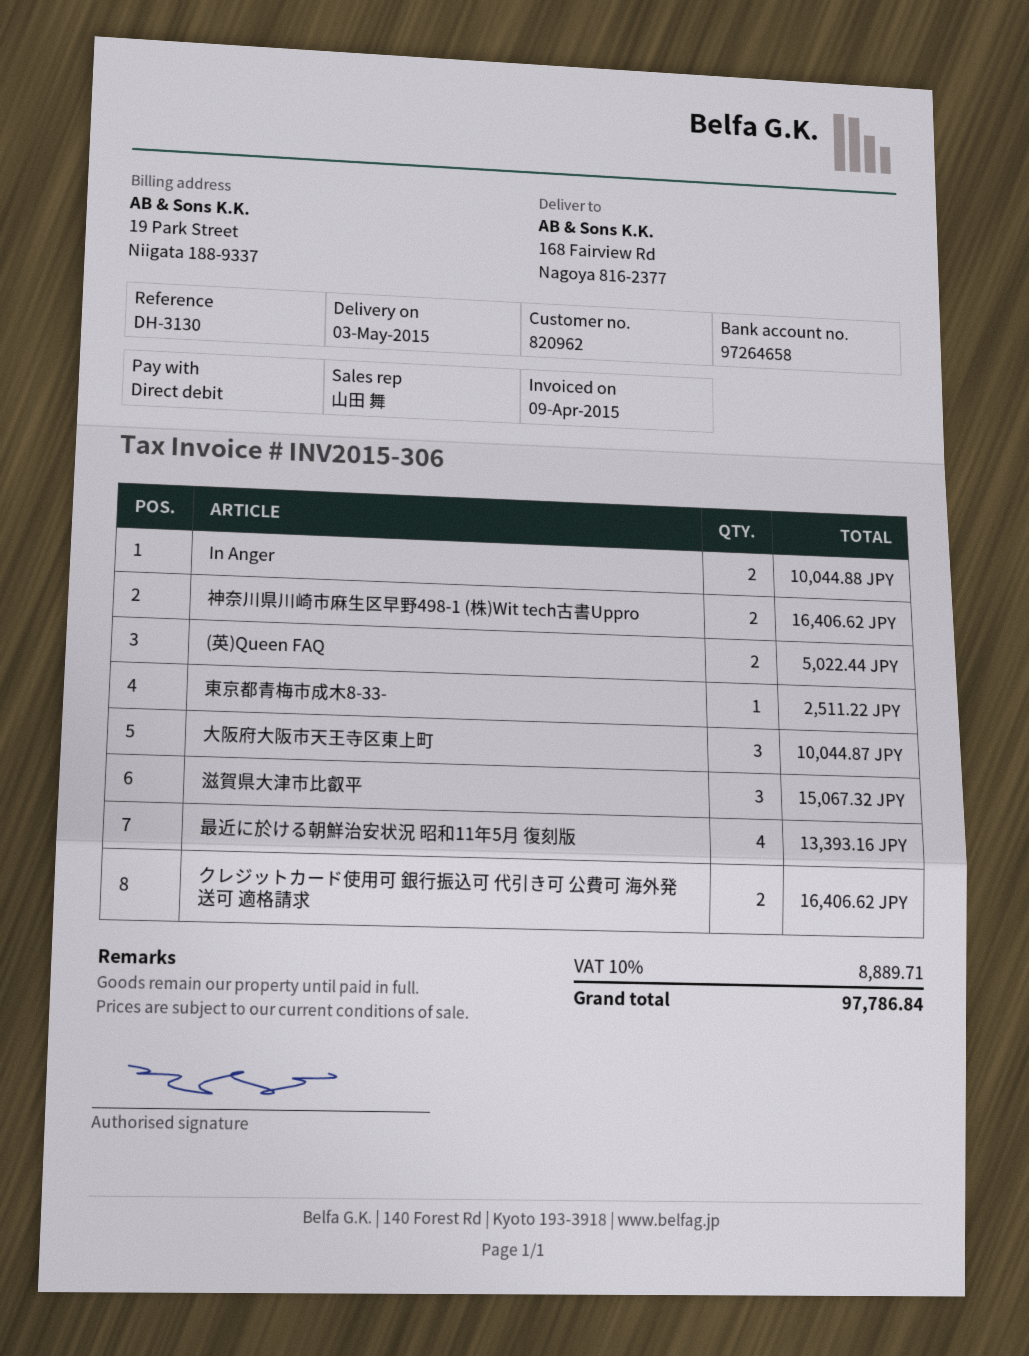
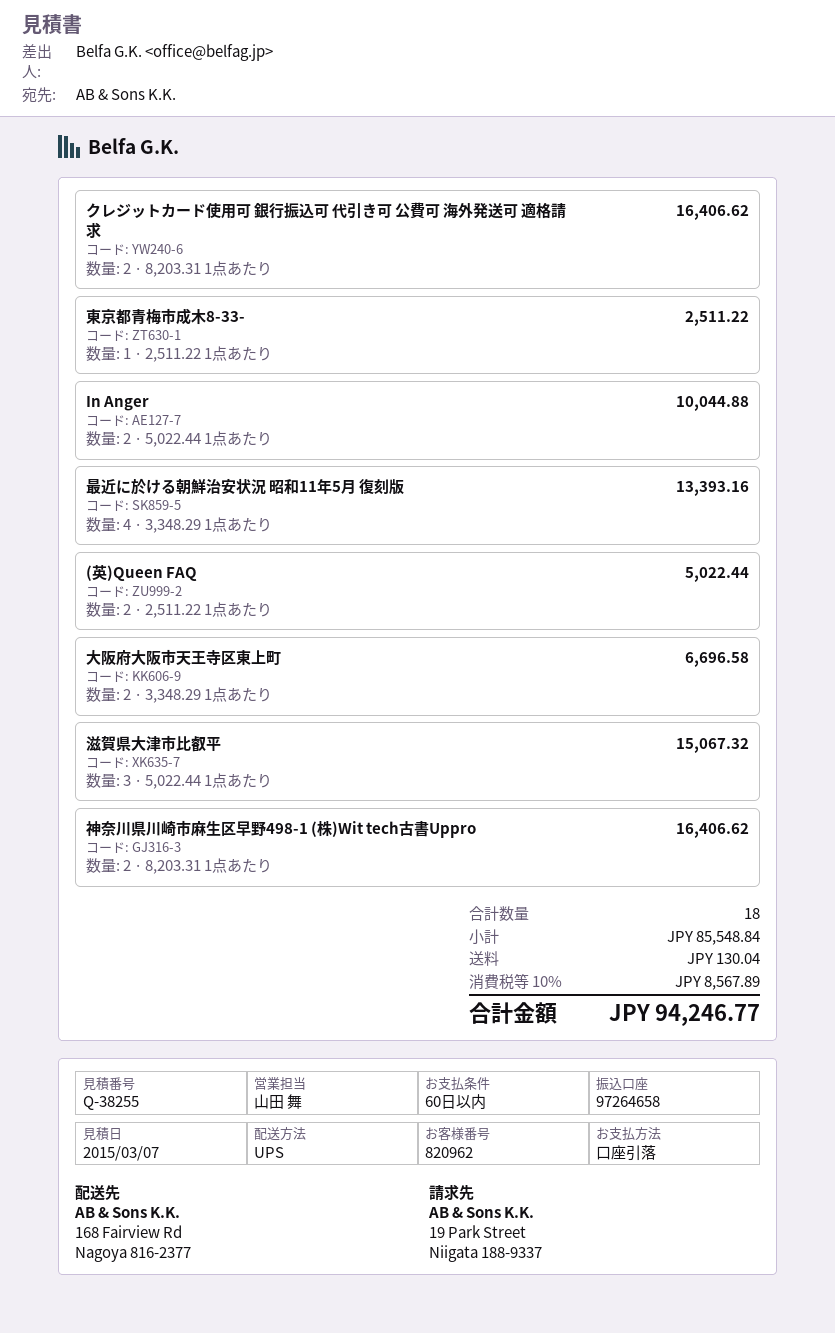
大阪府大阪市天王寺区東上町: 3 for 10044.87 -> 2 for 6696.58
shipping: none -> 130.04
tax: 10% = 8889.71 -> 10% = 8567.89
total: 97786.84 -> 94246.77

